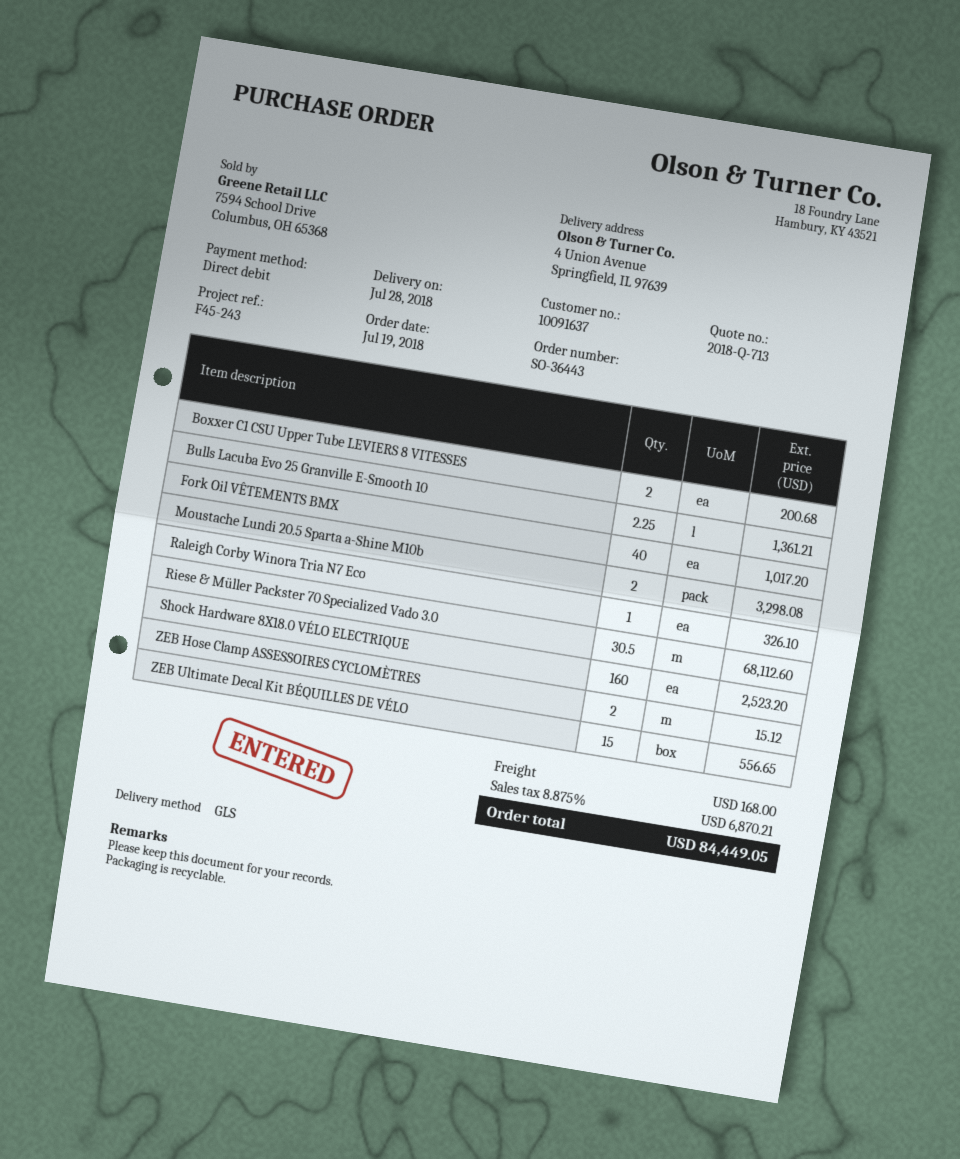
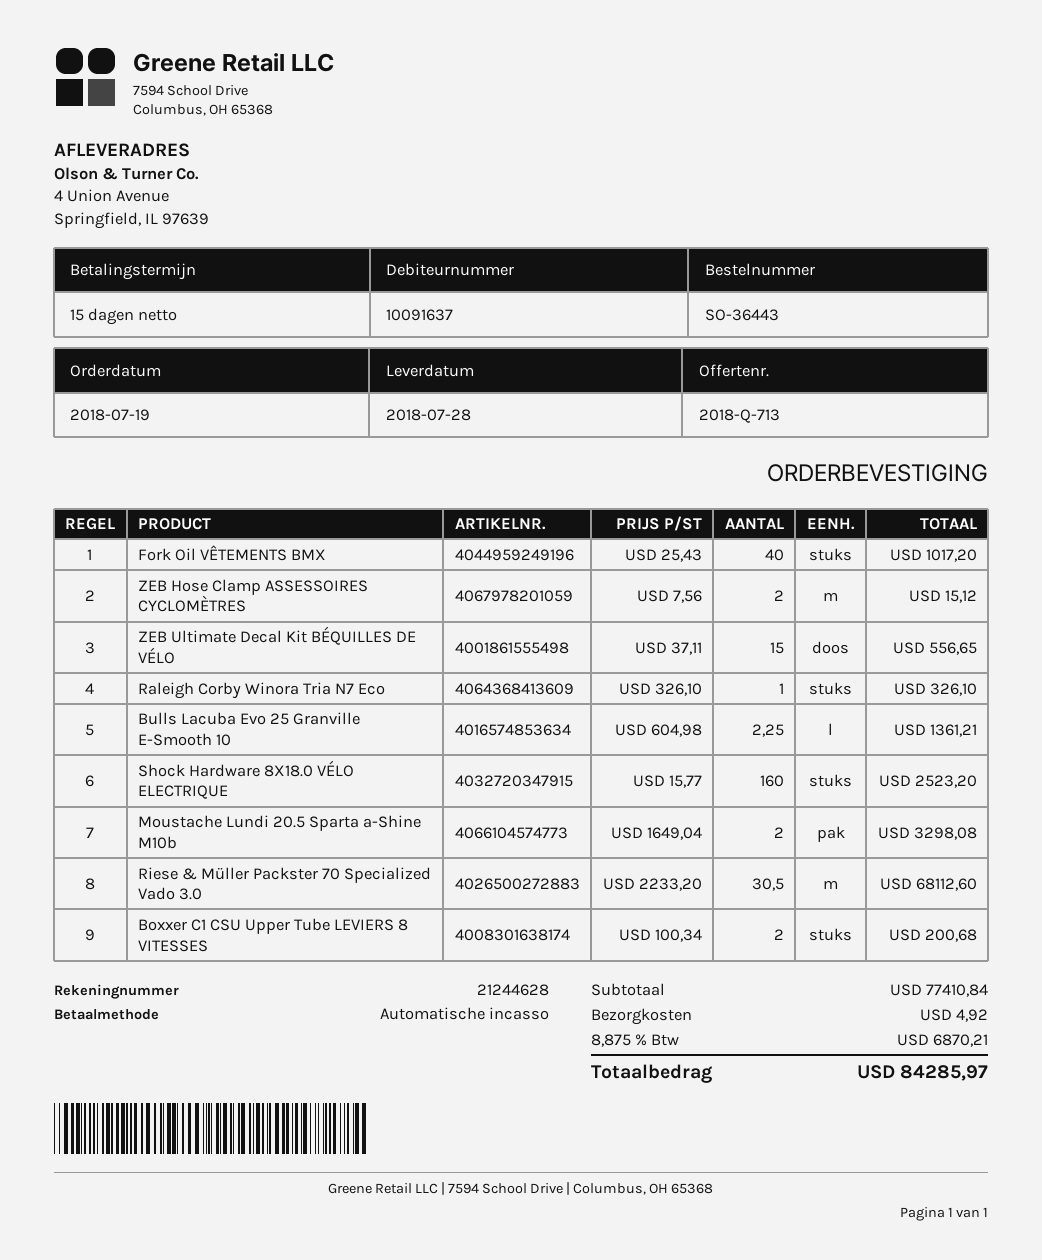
shipping: 168.00 -> 4.92
total: 84449.05 -> 84285.97

